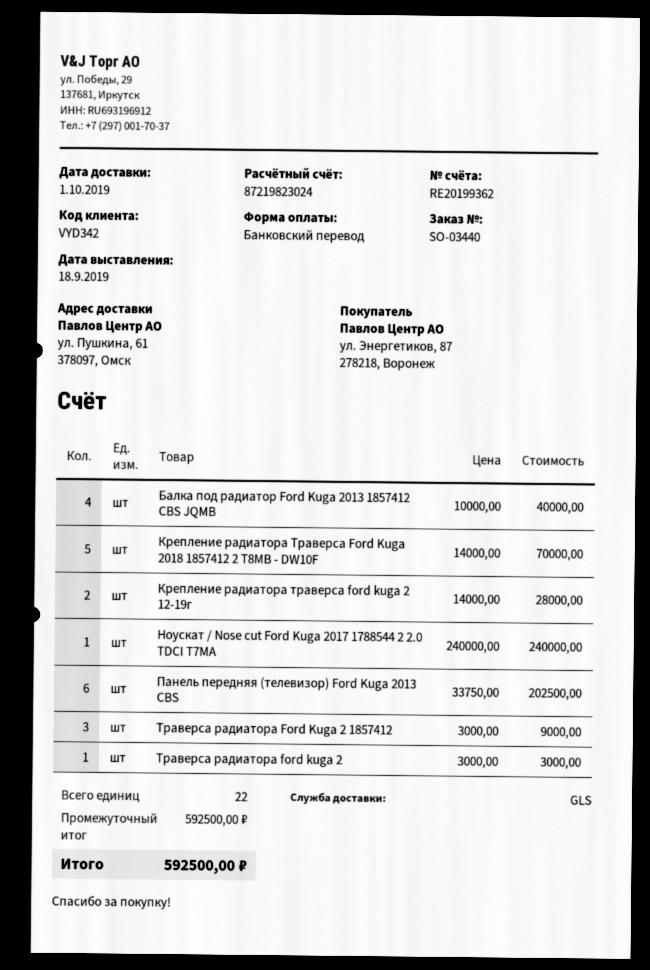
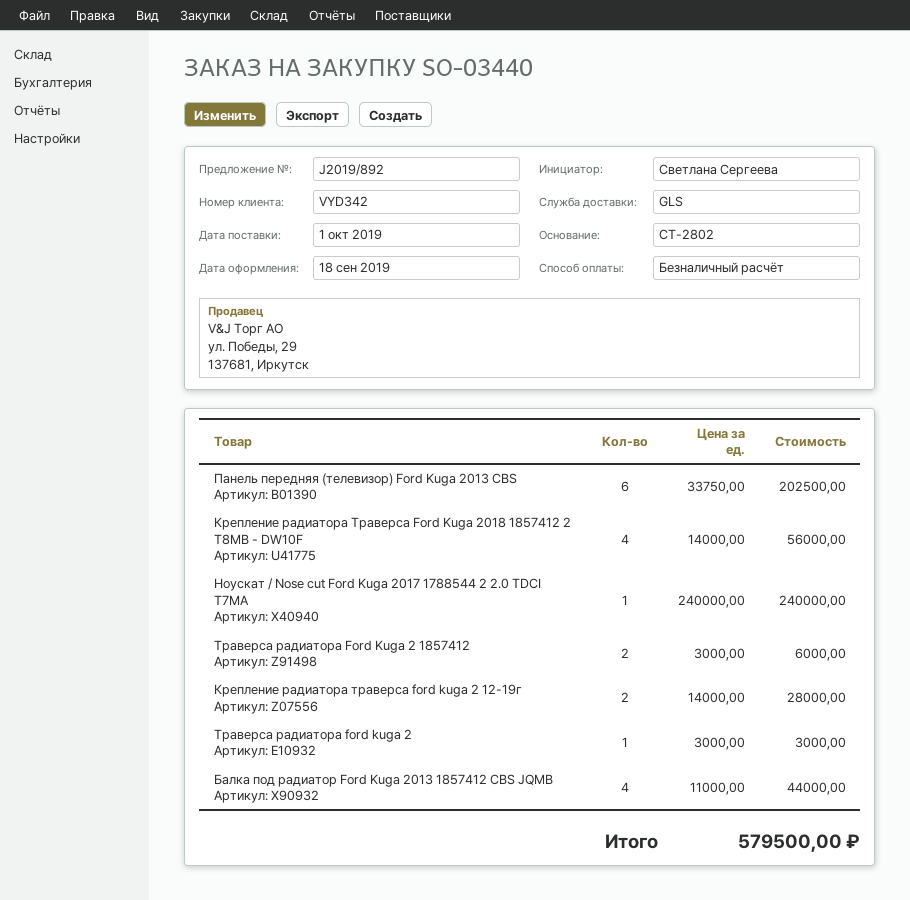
Балка под радиатор Ford Kuga 2013 1857412 CBS JQMB: 4 x 10000.00 = 40000.00 -> 4 x 11000.00 = 44000.00
Крепление радиатора Траверса Ford Kuga 2018 1857412 2 T8MB - DW10F: 5 x 14000.00 = 70000.00 -> 4 x 14000.00 = 56000.00
Траверса радиатора Ford Kuga 2 1857412: 3 x 3000.00 = 9000.00 -> 2 x 3000.00 = 6000.00
total: 592500.00 -> 579500.00

